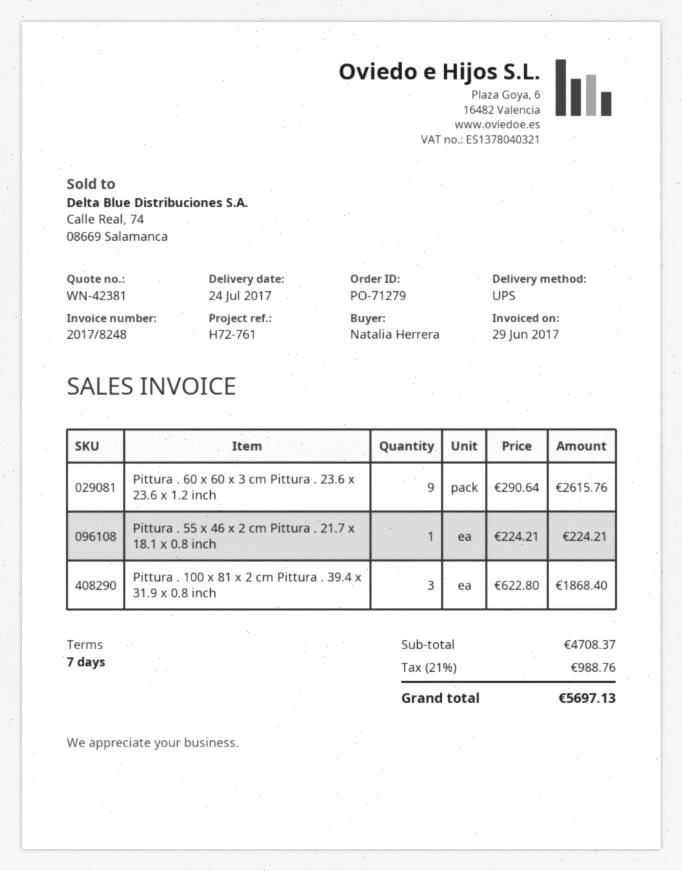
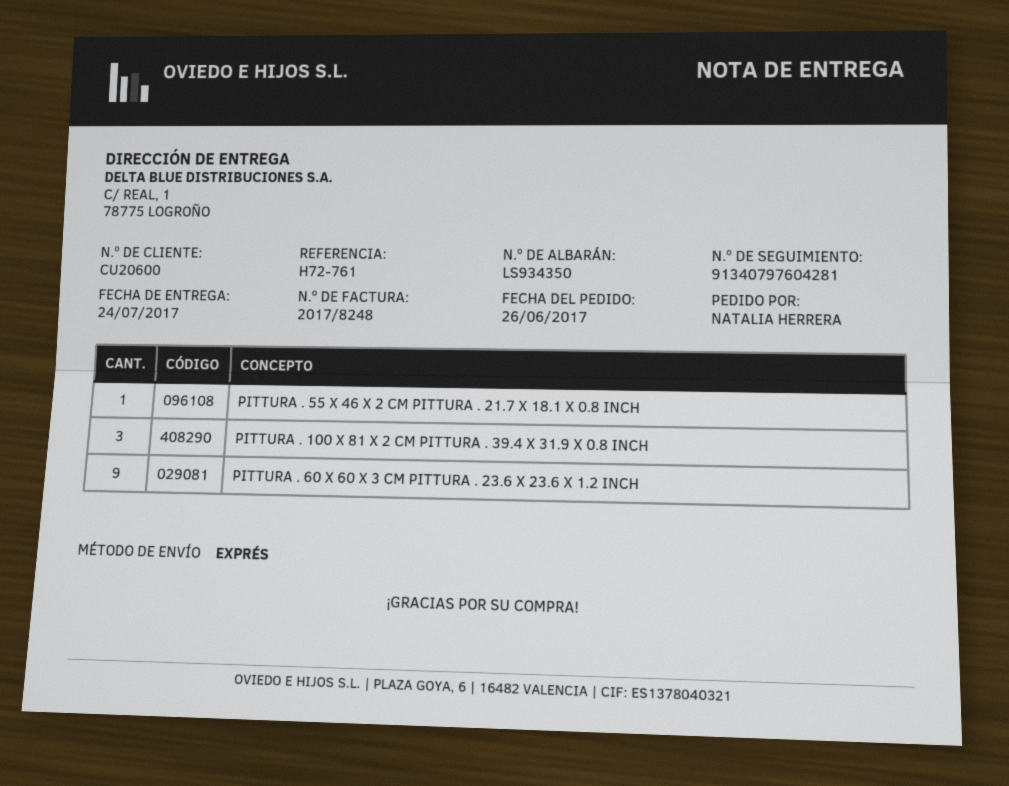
shipping method: UPS -> express

